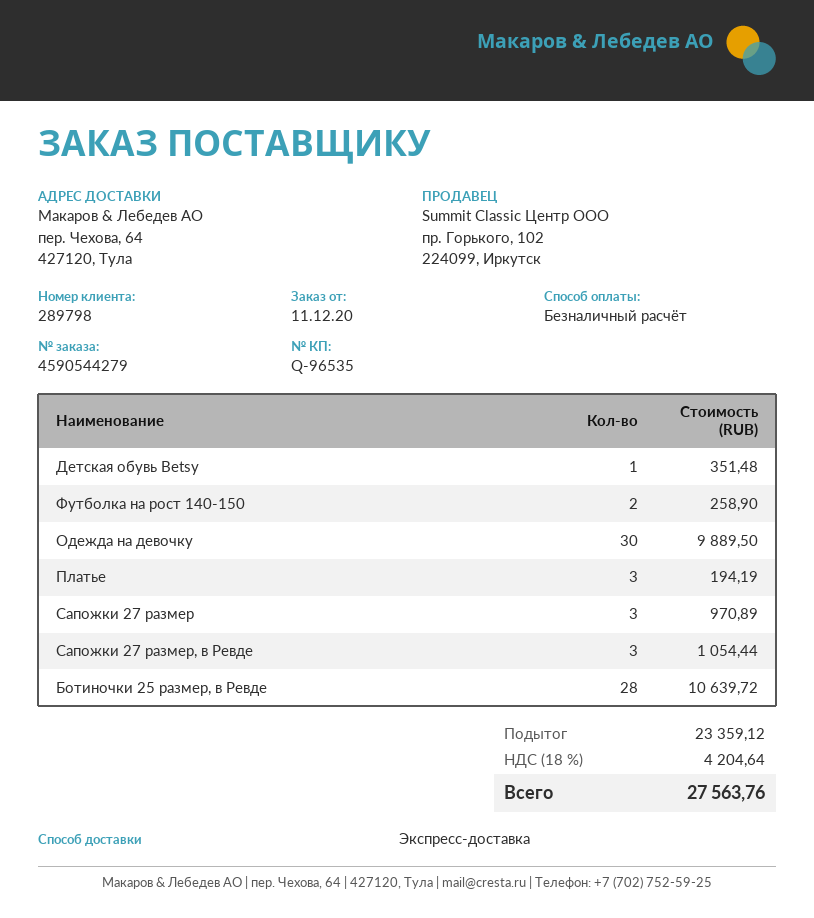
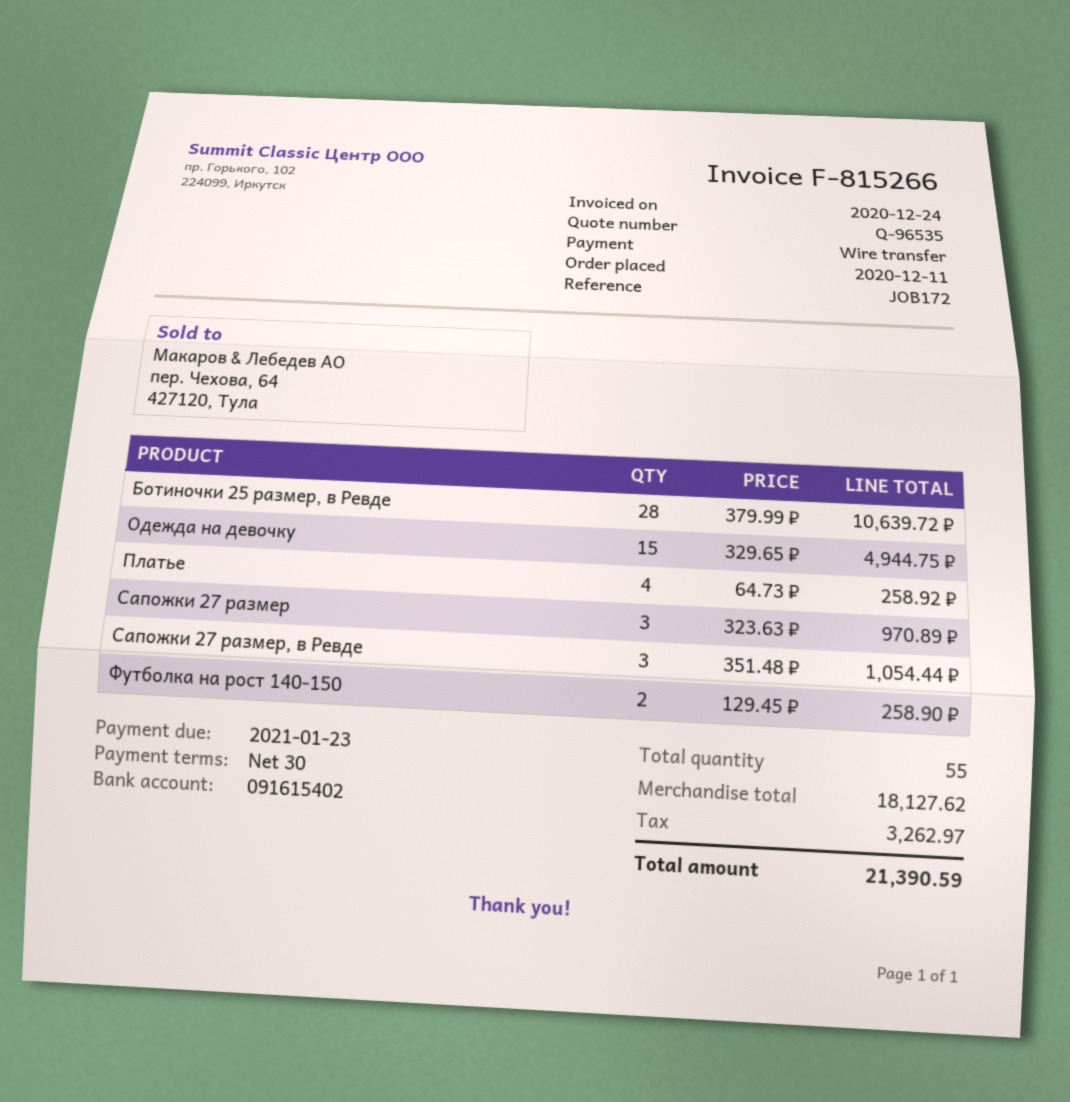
Детская обувь Betsy: 1 for 351.48 -> none
Одежда на девочку: 30 for 9889.50 -> 15 for 4944.75
Платье: 3 for 194.19 -> 4 for 258.92
subtotal: 23359.12 -> 18127.62
tax: 4204.64 -> 3262.97
total: 27563.76 -> 21390.59

